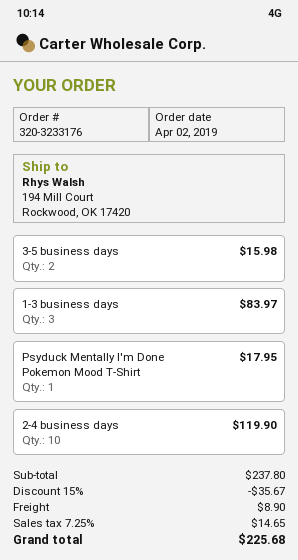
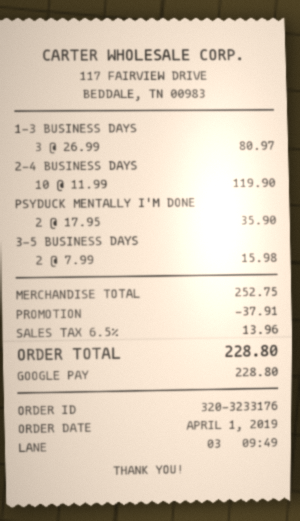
order date: 2019-04-02 -> 2019-04-01
1-3 business days: 3 for 83.97 -> 3 for 80.97
Psyduck Mentally I'm Done Pokemon Mood T-Shirt: 1 for 17.95 -> 2 for 35.90
subtotal: 237.80 -> 252.75
discount: 35.67 -> 37.91
shipping: 8.90 -> none
tax: 7.25% = 14.65 -> 6.5% = 13.96
total: 225.68 -> 228.80

